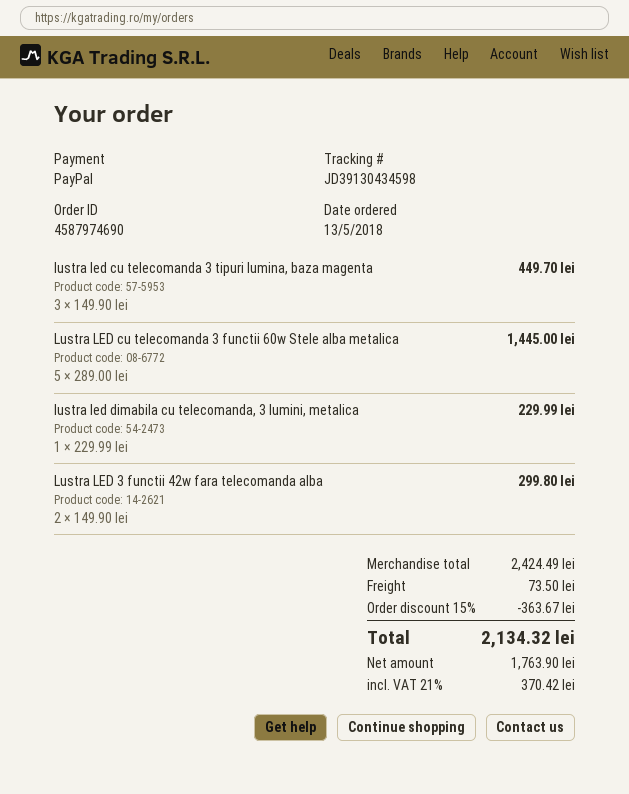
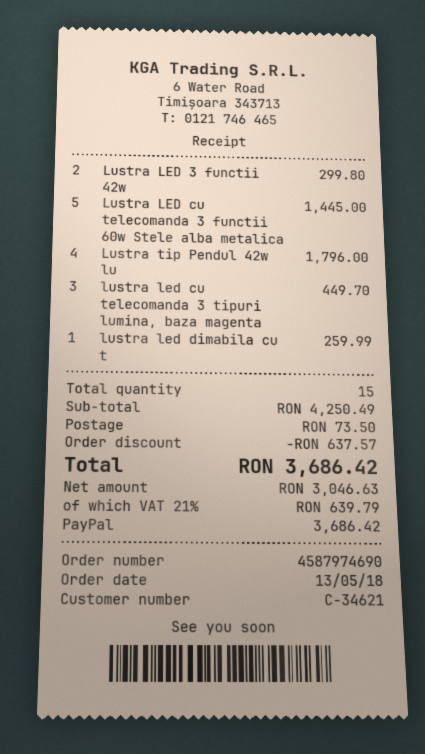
lustra led dimabila cu telecomanda, 3 lumini, metalica: 1 for 229.99 -> 1 for 259.99
Lustra tip Pendul 42w lu: none -> 4 for 1796.00
subtotal: 2424.49 -> 4250.49
discount: 363.67 -> 637.57
net: 1763.90 -> 3046.63
tax: 21% = 370.42 -> 21% = 639.79
total: 2134.32 -> 3686.42

